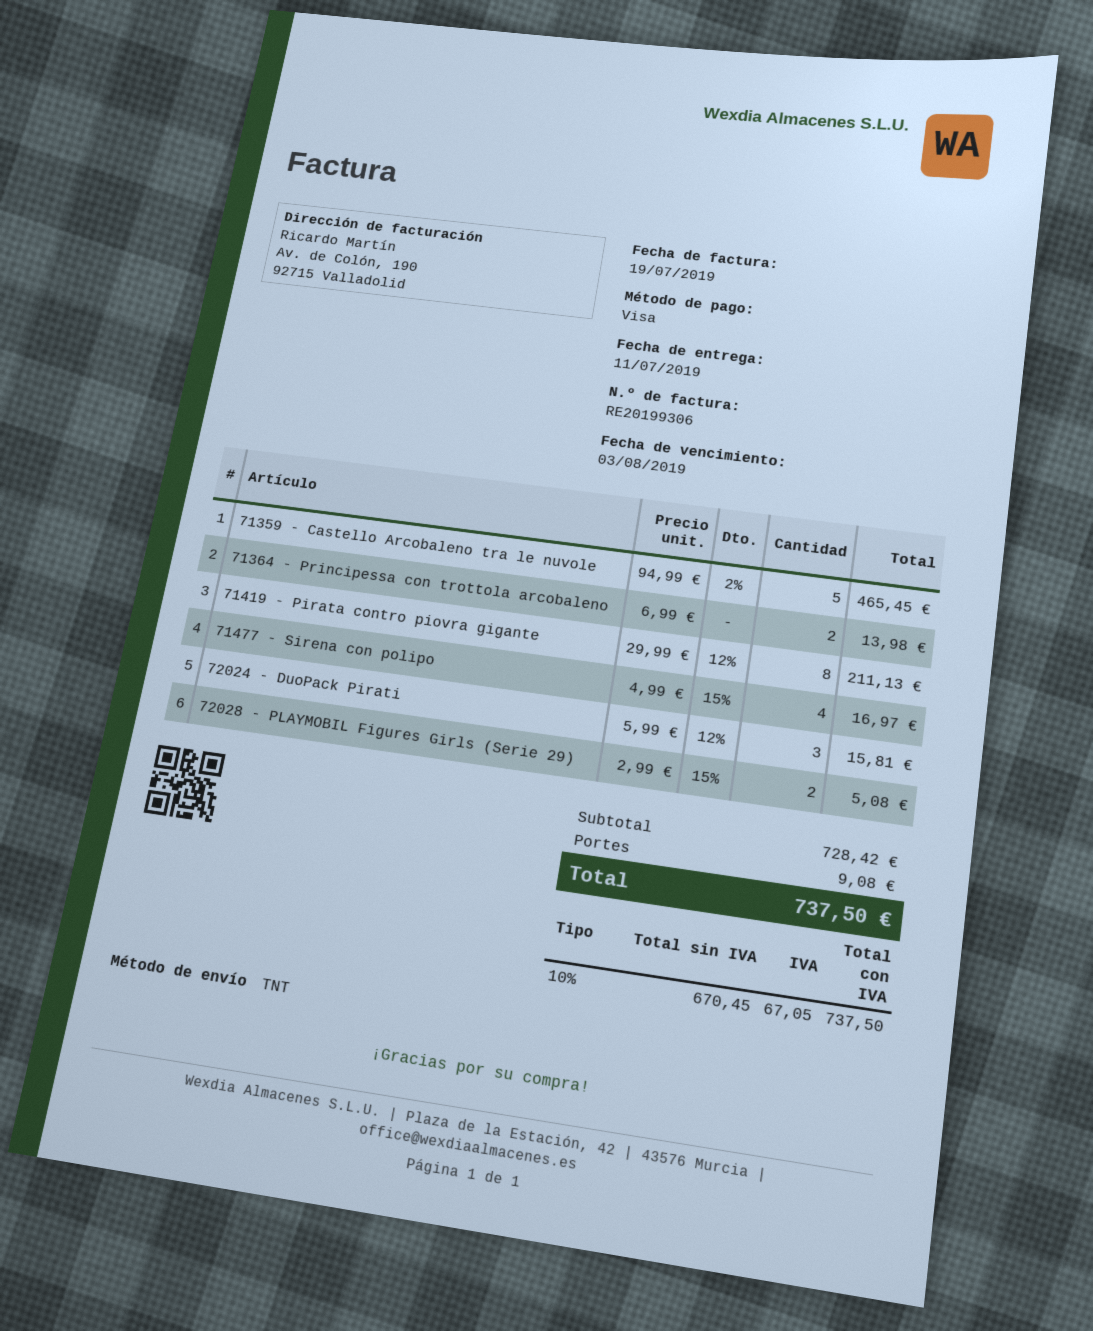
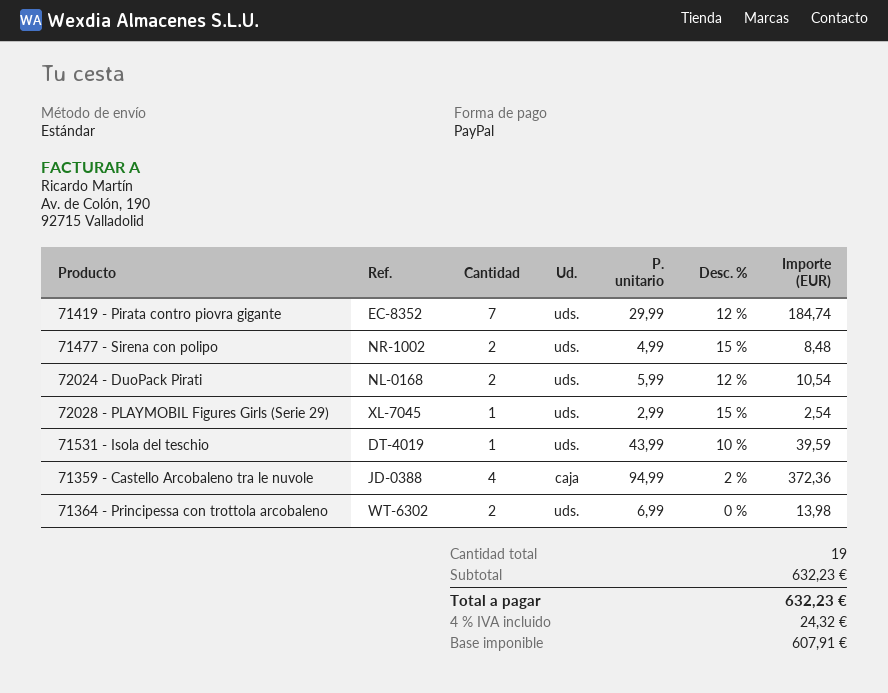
payment method: Visa -> PayPal
shipping method: TNT -> standard
71359 - Castello Arcobaleno tra le nuvole: 5 x 94.99 - 2% = 465.45 -> 4 x 94.99 - 2% = 372.36
71419 - Pirata contro piovra gigante: 8 x 29.99 - 12% = 211.13 -> 7 x 29.99 - 12% = 184.74
71477 - Sirena con polipo: 4 x 4.99 - 15% = 16.97 -> 2 x 4.99 - 15% = 8.48
72024 - DuoPack Pirati: 3 x 5.99 - 12% = 15.81 -> 2 x 5.99 - 12% = 10.54
72028 - PLAYMOBIL Figures Girls (Serie 29): 2 x 2.99 - 15% = 5.08 -> 1 x 2.99 - 15% = 2.54
71531 - Isola del teschio: none -> 1 x 43.99 - 10% = 39.59
subtotal: 728.42 -> 632.23
shipping: 9.08 -> none
net: 670.45 -> 607.91
tax: 10% = 67.05 -> 4% = 24.32
total: 737.50 -> 632.23

